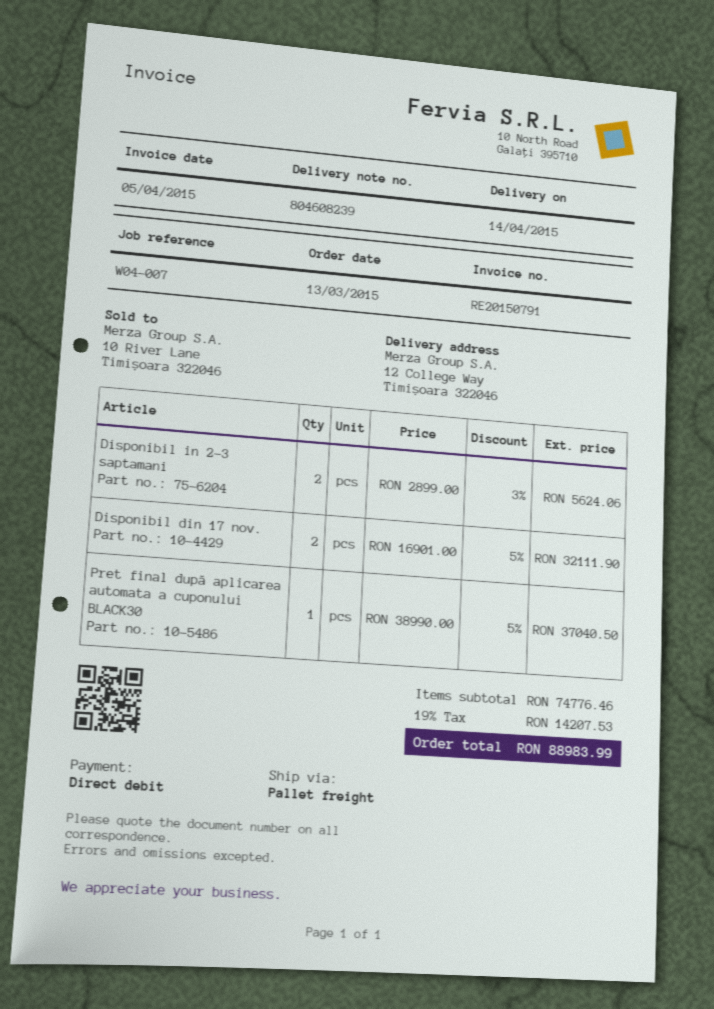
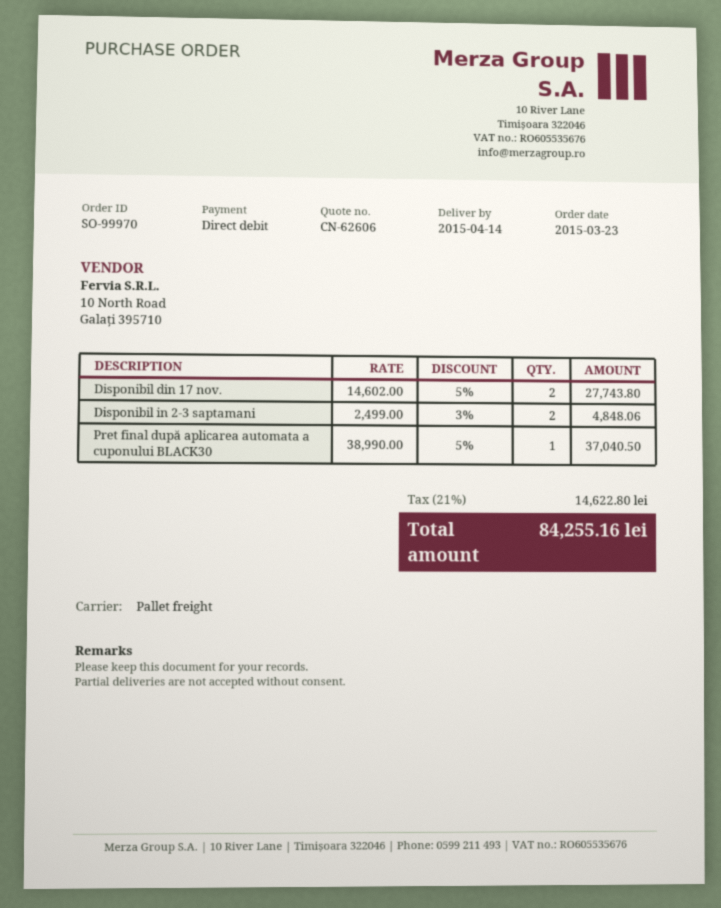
order date: 2015-03-13 -> 2015-03-23
Disponibil in 2-3 saptamani: 2 x 2899.00 - 3% = 5624.06 -> 2 x 2499.00 - 3% = 4848.06
Disponibil din 17 nov.: 2 x 16901.00 - 5% = 32111.90 -> 2 x 14602.00 - 5% = 27743.80
tax: 19% = 14207.53 -> 21% = 14622.80
total: 88983.99 -> 84255.16

